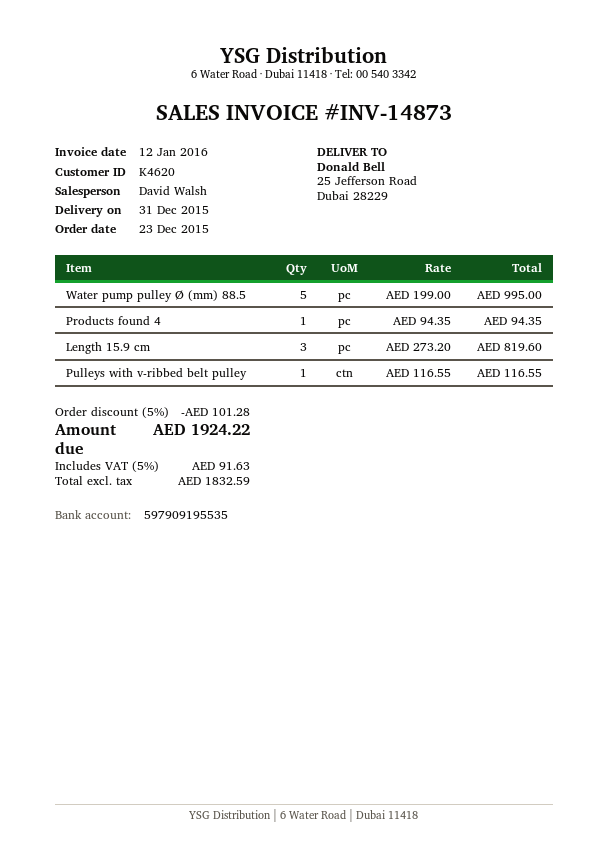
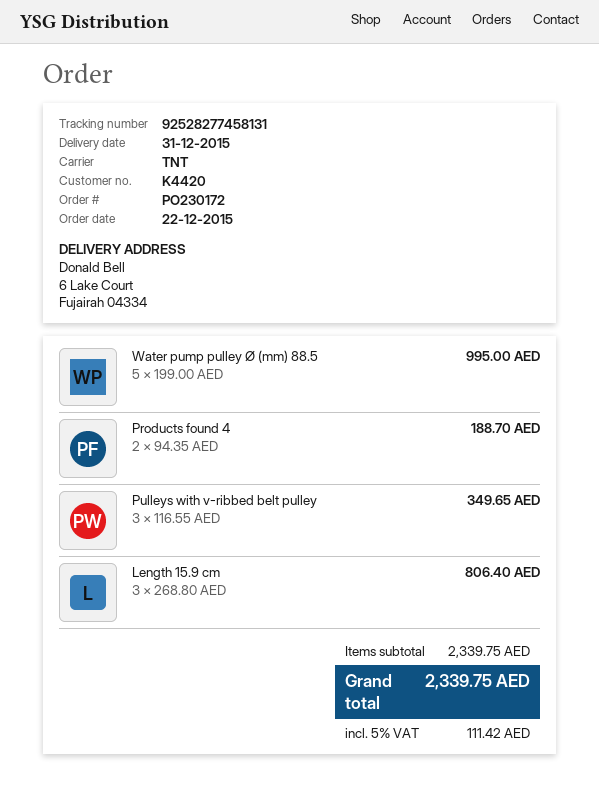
order date: 2015-12-23 -> 2015-12-22
customer number: K4620 -> K4420
ship to: 25 Jefferson Road, Dubai 28229 -> 6 Lake Court, Fujairah 04334
Products found 4: 1 x 94.35 = 94.35 -> 2 x 94.35 = 188.70
Length 15.9 cm: 3 x 273.20 = 819.60 -> 3 x 268.80 = 806.40
Pulleys with v-ribbed belt pulley: 1 x 116.55 = 116.55 -> 3 x 116.55 = 349.65
discount: 5% = 101.28 -> none
tax: 5% = 91.63 -> 5% = 111.42
total: 1924.22 -> 2339.75

